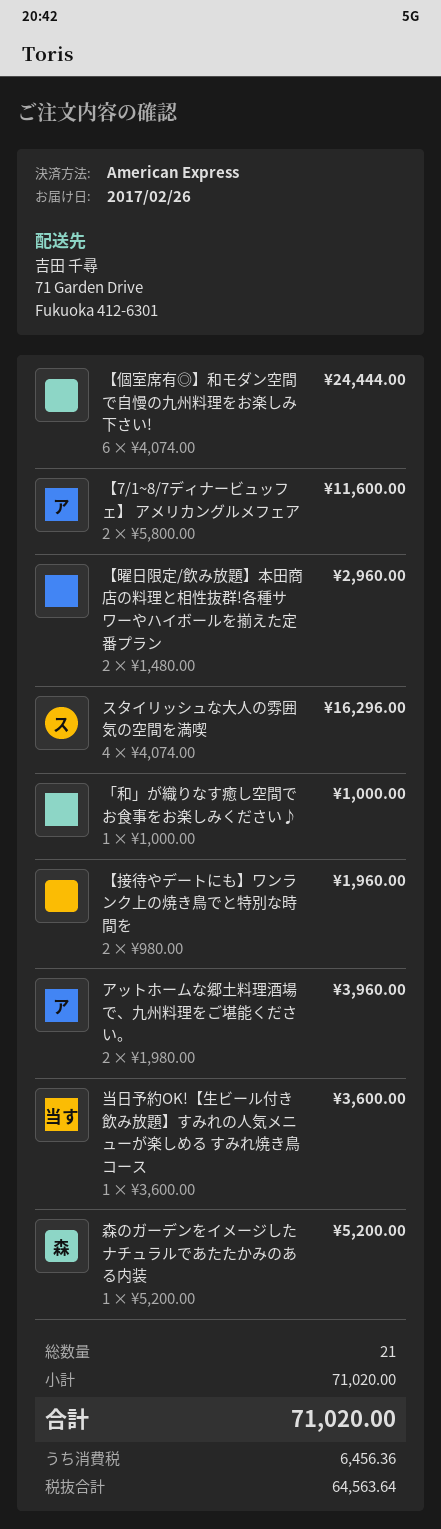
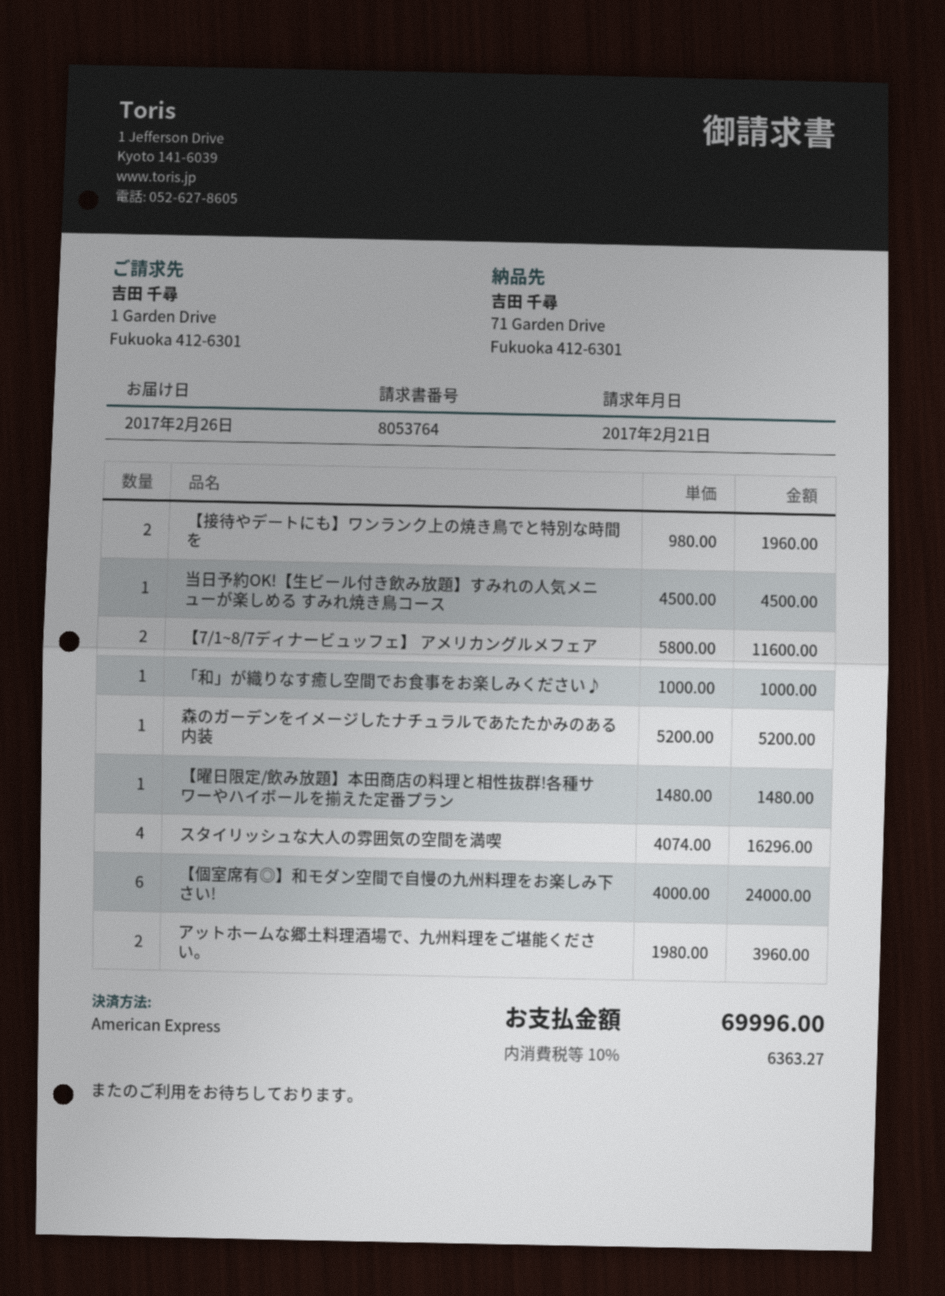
【個室席有◎】和モダン空間で自慢の九州料理をお楽しみ下さい!: 6 x 4074.00 = 24444.00 -> 6 x 4000.00 = 24000.00
【曜日限定/飲み放題】本田商店の料理と相性抜群!各種サワーやハイボールを揃えた定番プラン: 2 x 1480.00 = 2960.00 -> 1 x 1480.00 = 1480.00
当日予約OK!【生ビール付き飲み放題】すみれの人気メニューが楽しめる すみれ焼き鳥コース: 1 x 3600.00 = 3600.00 -> 1 x 4500.00 = 4500.00
tax: 6456.36 -> 6363.27
total: 71020.00 -> 69996.00

